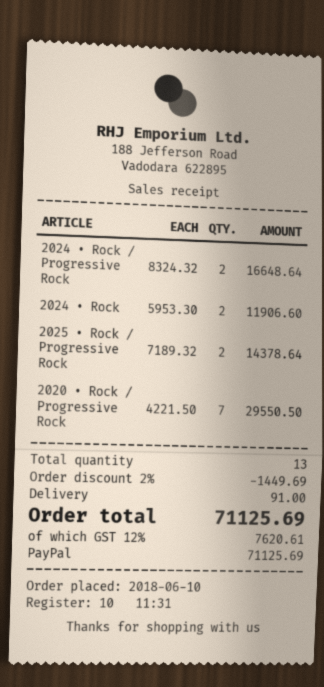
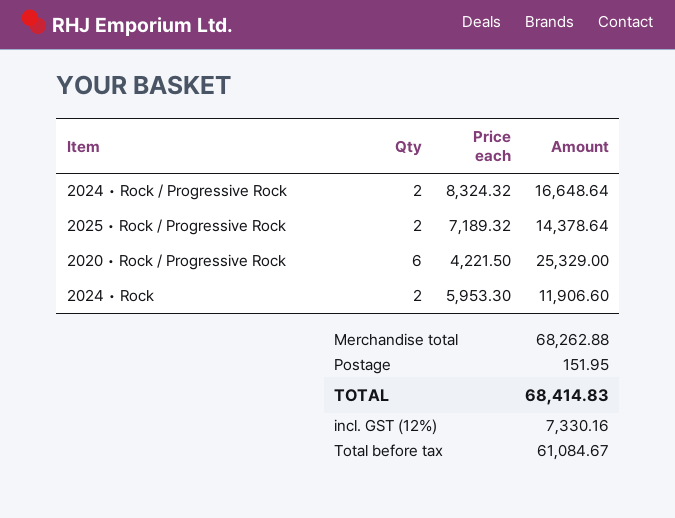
2020 • Rock / Progressive Rock: 7 x 4221.50 = 29550.50 -> 6 x 4221.50 = 25329.00
discount: 2% = 1449.69 -> none
shipping: 91.00 -> 151.95
tax: 12% = 7620.61 -> 12% = 7330.16
total: 71125.69 -> 68414.83

